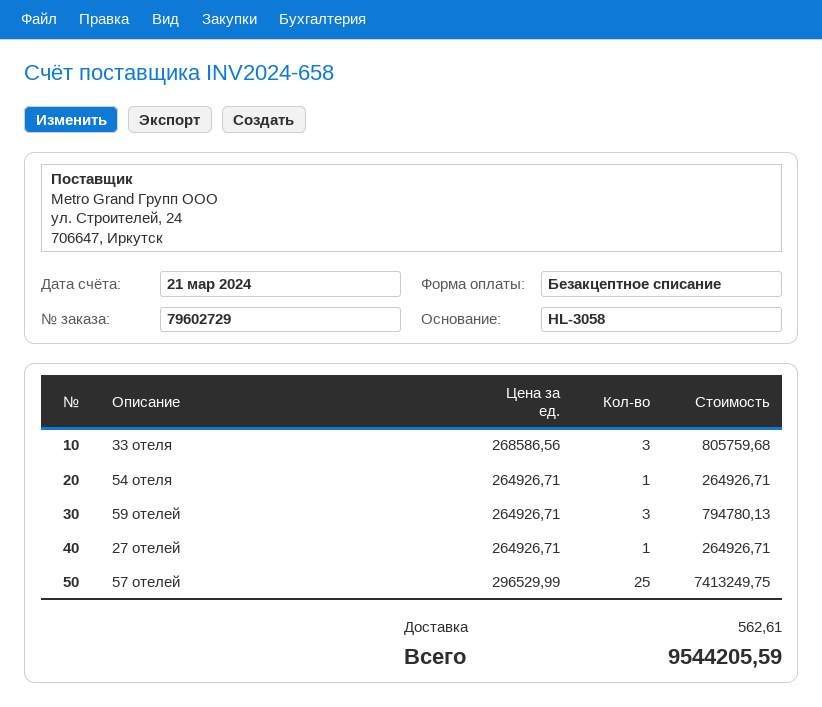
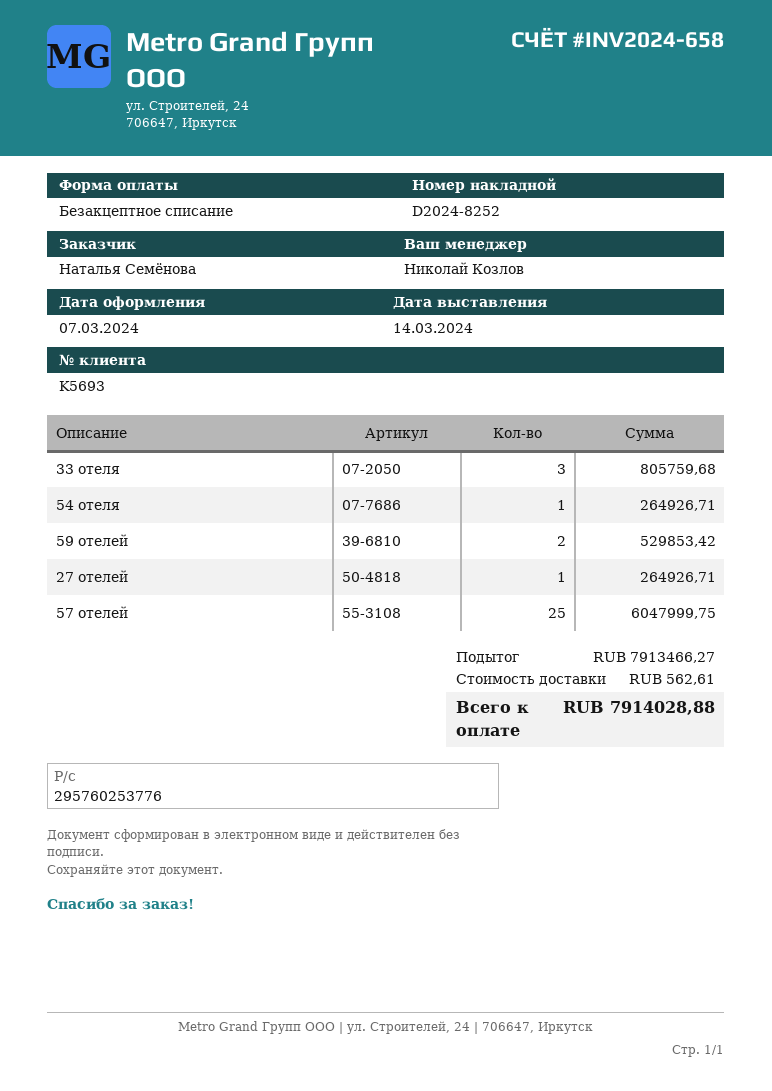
invoice date: 2024-03-21 -> 2024-03-14
59 отелей: 3 for 794780.13 -> 2 for 529853.42
57 отелей: 25 for 7413249.75 -> 25 for 6047999.75
total: 9544205.59 -> 7914028.88

